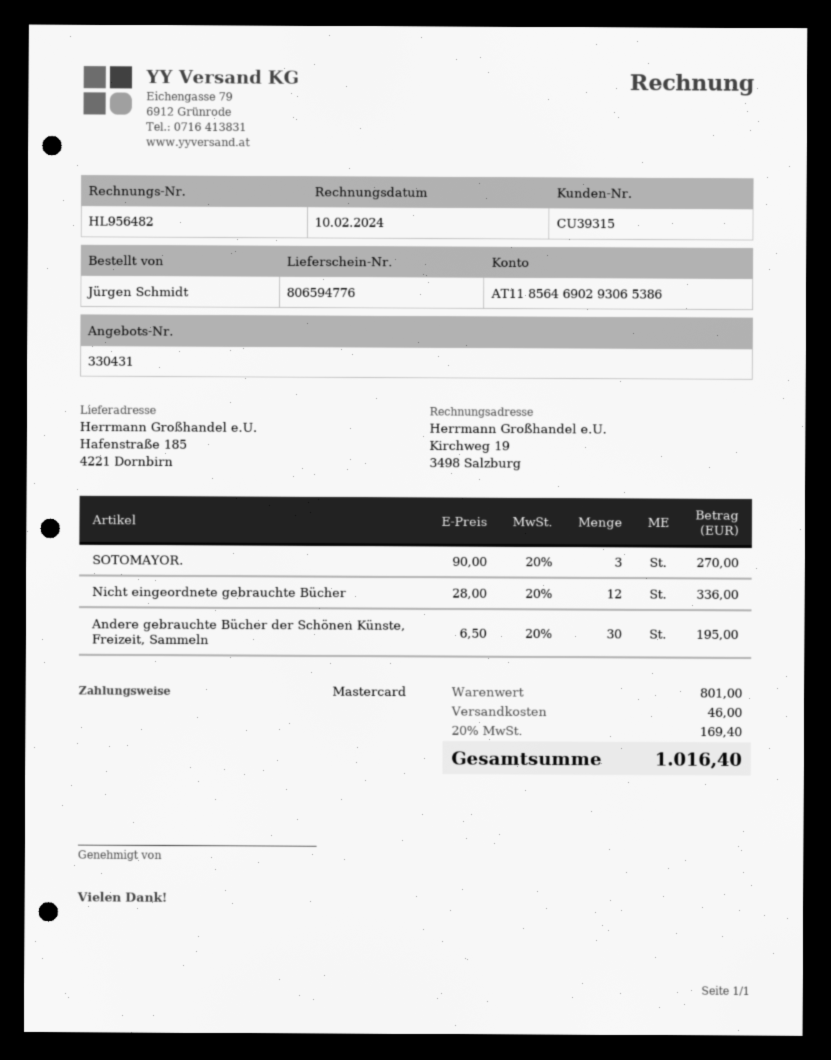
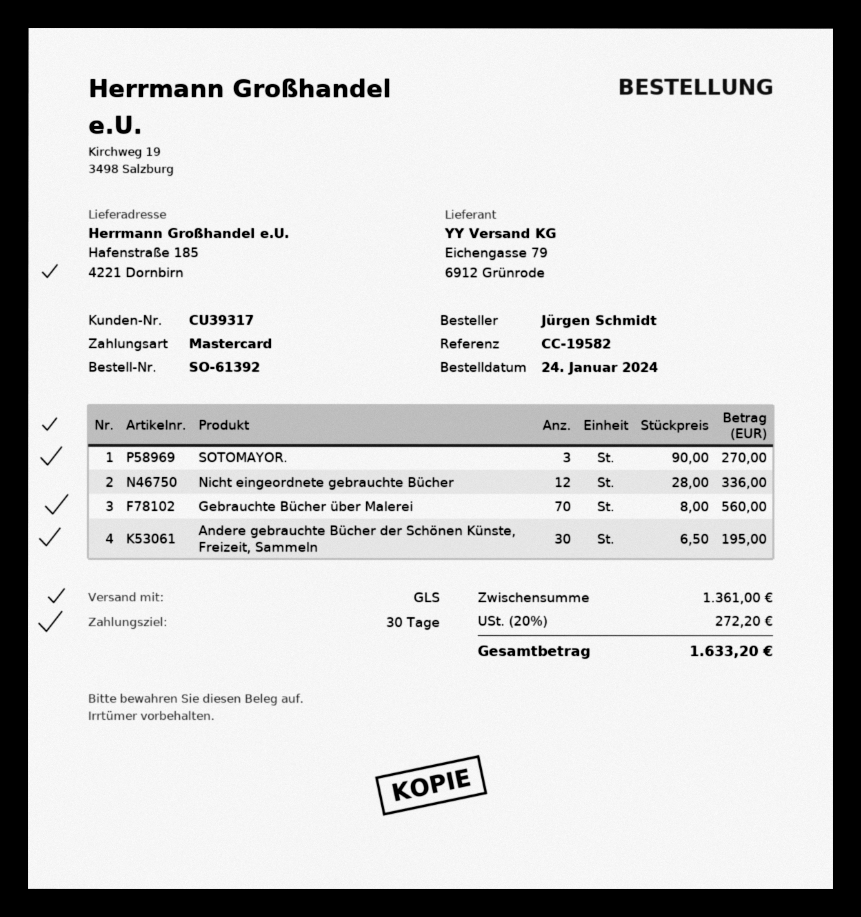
customer number: CU39315 -> CU39317
Gebrauchte Bücher über Malerei: none -> 70 x 8.00 = 560.00
subtotal: 801.00 -> 1361.00
shipping: 46.00 -> none
tax: 20% = 169.40 -> 20% = 272.20
total: 1016.40 -> 1633.20

